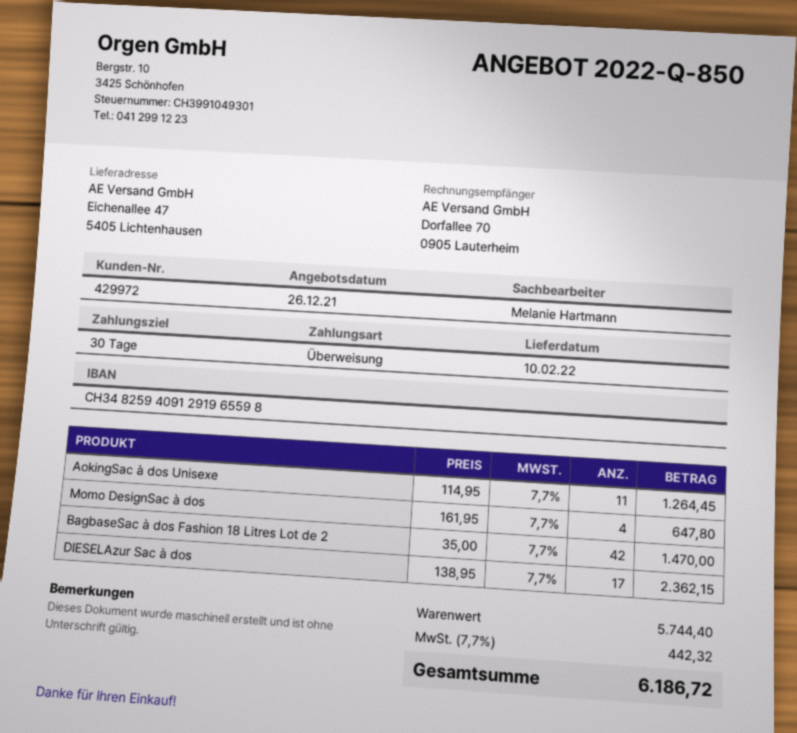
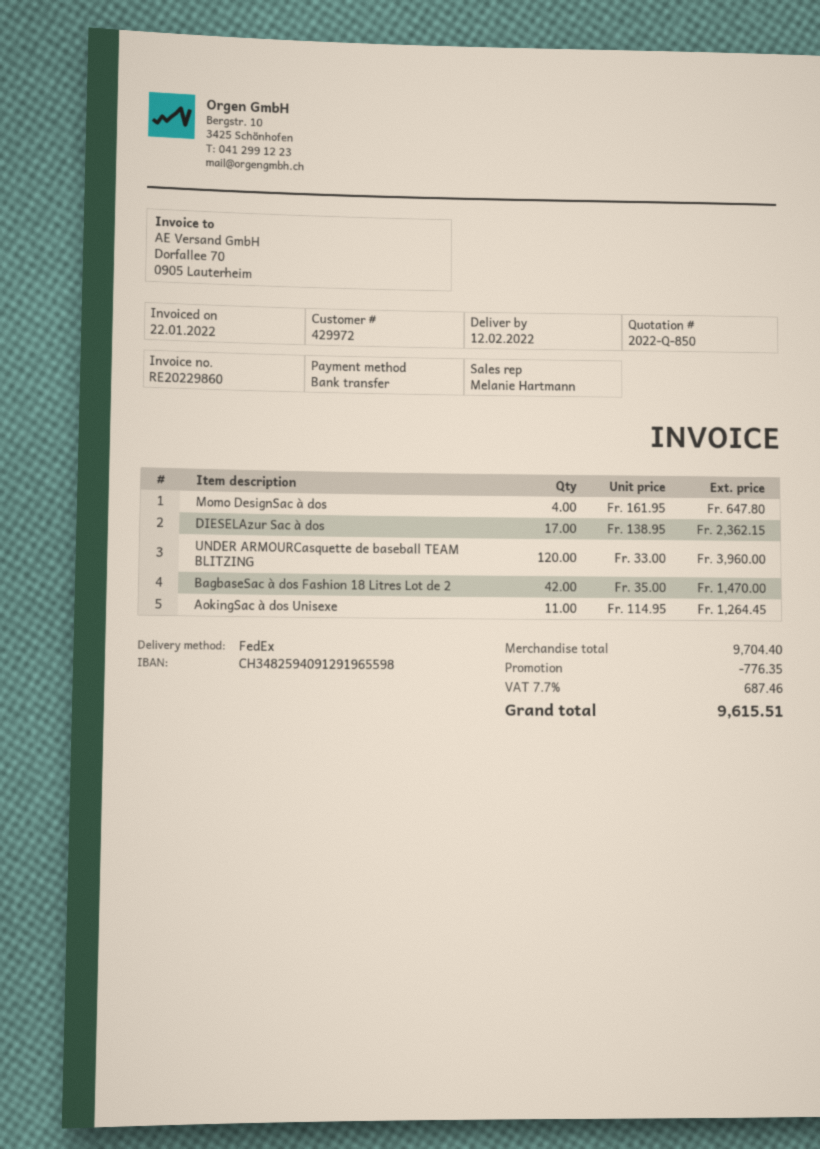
delivery date: 2022-02-10 -> 2022-02-12
UNDER ARMOURCasquette de baseball TEAM BLITZING: none -> 120 x 33.00 = 3960.00
subtotal: 5744.40 -> 9704.40
discount: none -> 776.35
tax: 7.7% = 442.32 -> 7.7% = 687.46
total: 6186.72 -> 9615.51

